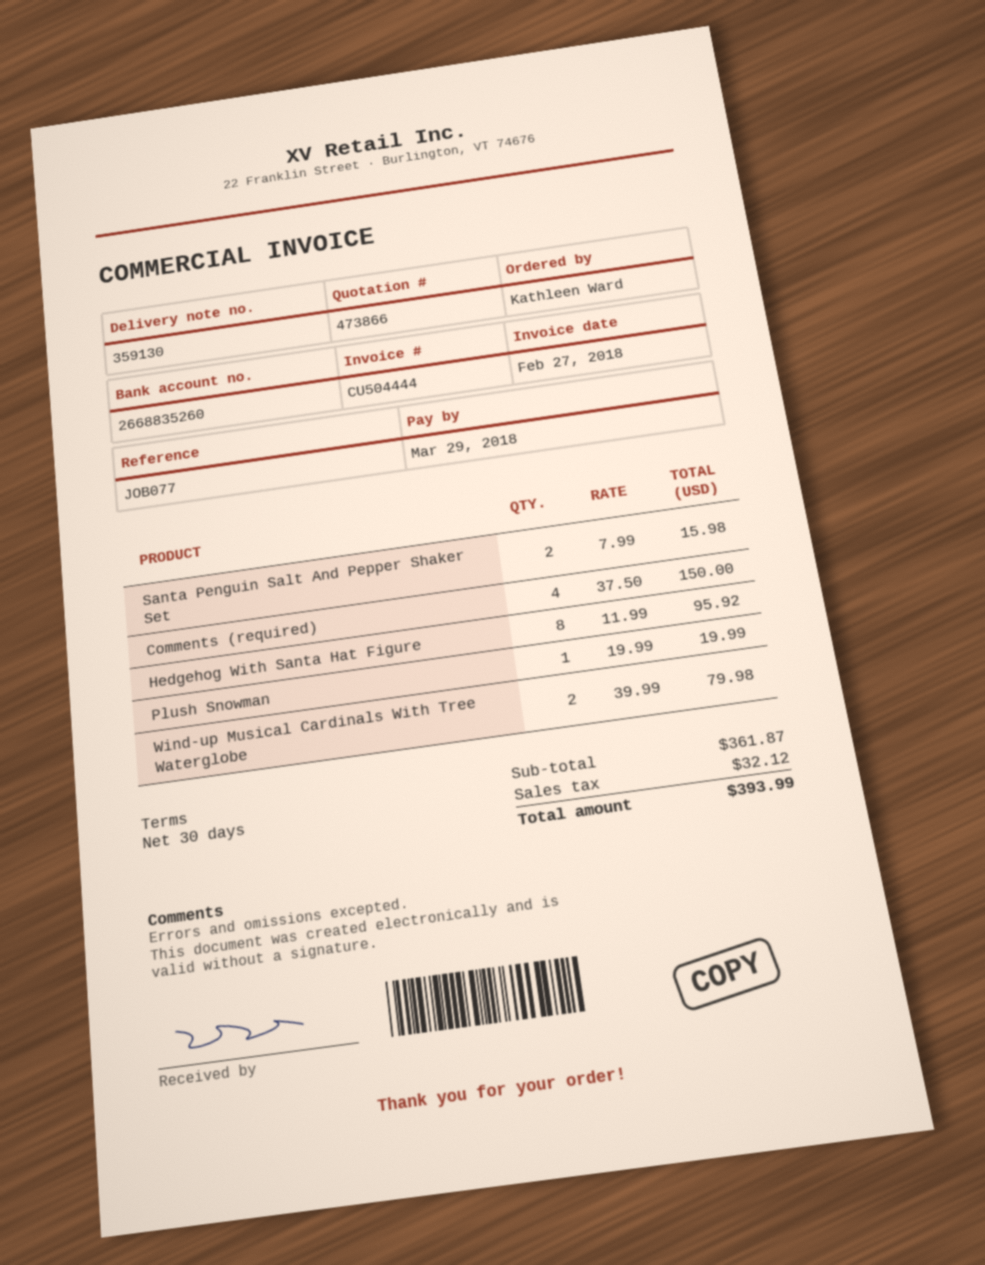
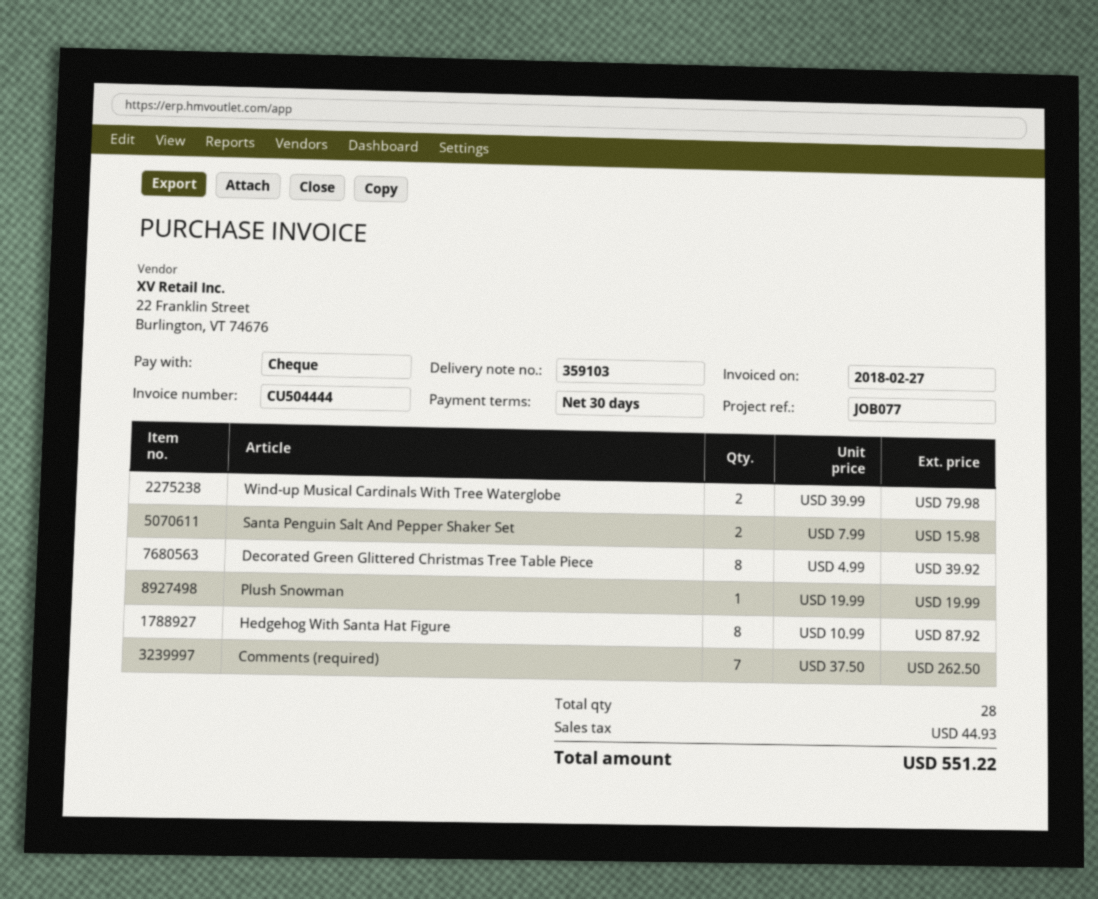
delivery note number: 359130 -> 359103
Comments (required): 4 x 37.50 = 150.00 -> 7 x 37.50 = 262.50
Hedgehog With Santa Hat Figure: 8 x 11.99 = 95.92 -> 8 x 10.99 = 87.92
Decorated Green Glittered Christmas Tree Table Piece: none -> 8 x 4.99 = 39.92
tax: 32.12 -> 44.93
total: 393.99 -> 551.22

